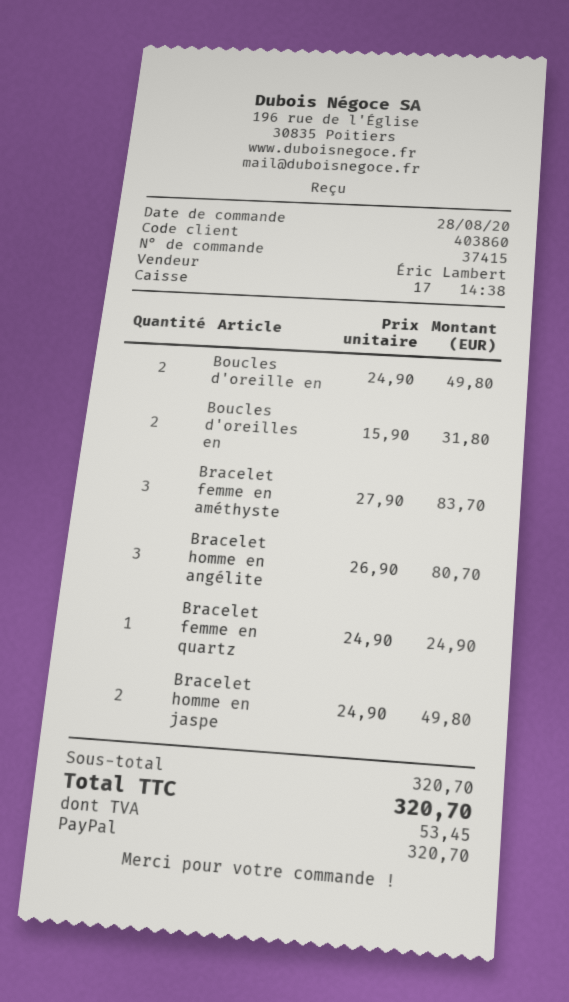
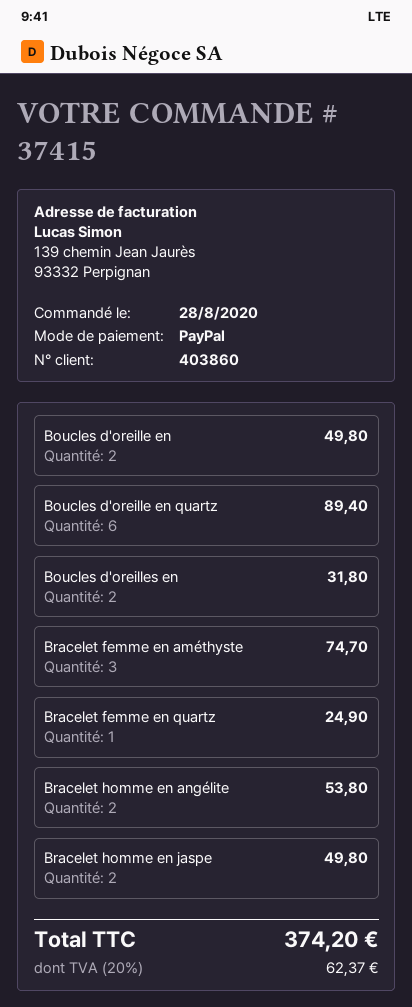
Bracelet femme en améthyste: 3 for 83.70 -> 3 for 74.70
Bracelet homme en angélite: 3 for 80.70 -> 2 for 53.80
Boucles d'oreille en quartz: none -> 6 for 89.40
tax: 53.45 -> 62.37
total: 320.70 -> 374.20

